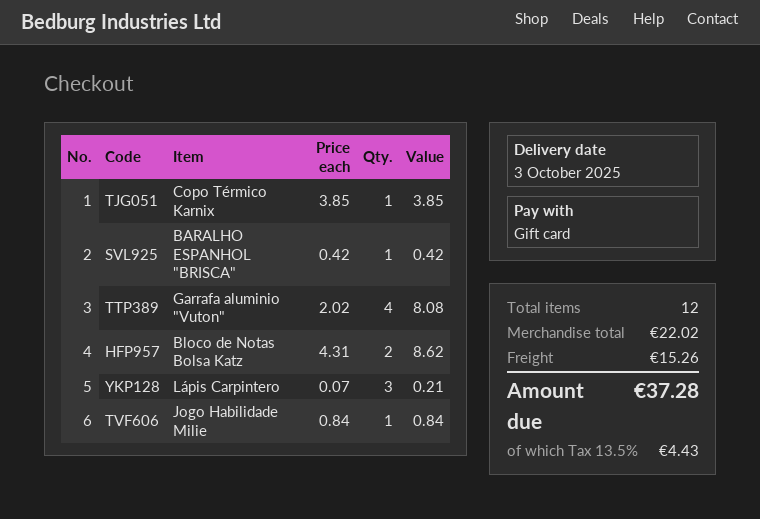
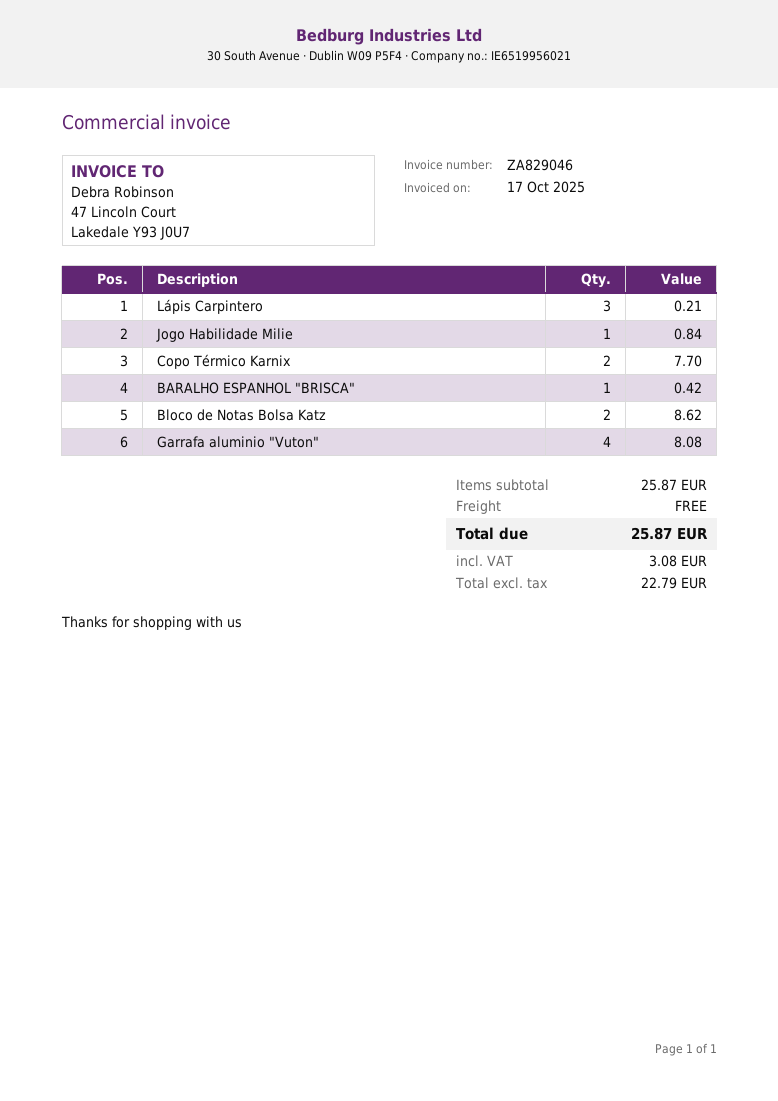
Copo Térmico Karnix: 1 for 3.85 -> 2 for 7.70
subtotal: 22.02 -> 25.87
shipping: 15.26 -> 0.00
tax: 4.43 -> 3.08
total: 37.28 -> 25.87

